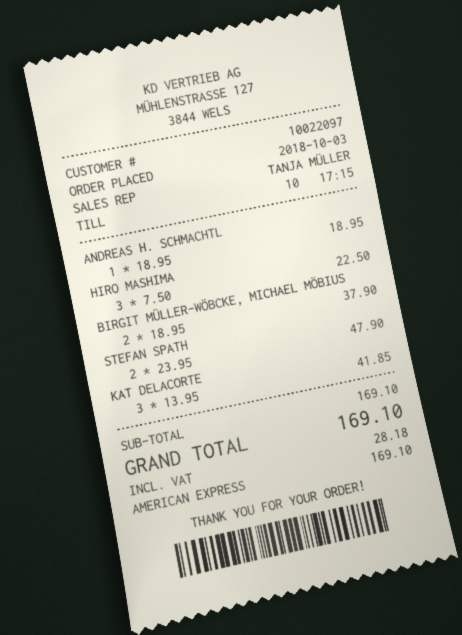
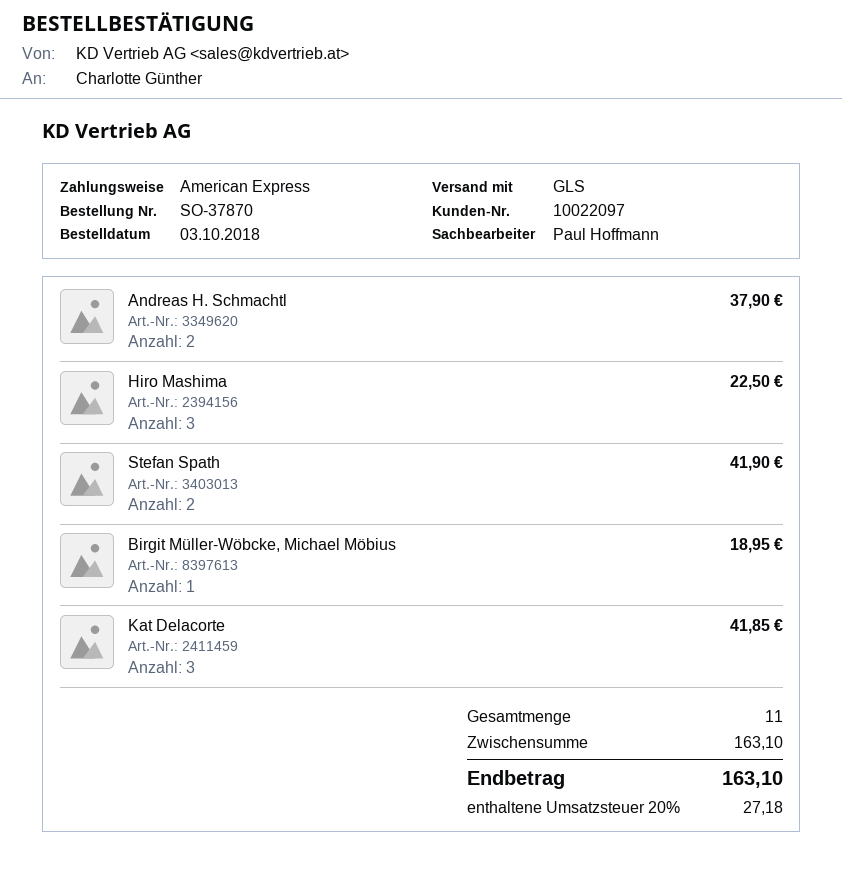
sales rep: TANJA MÜLLER -> Paul Hoffmann
ANDREAS H. SCHMACHTL: 1 for 18.95 -> 2 for 37.90
BIRGIT MÜLLER-WÖBCKE, MICHAEL MÖBIUS: 2 for 37.90 -> 1 for 18.95
STEFAN SPATH: 2 for 47.90 -> 2 for 41.90
subtotal: 169.10 -> 163.10
tax: 28.18 -> 27.18
total: 169.10 -> 163.10

